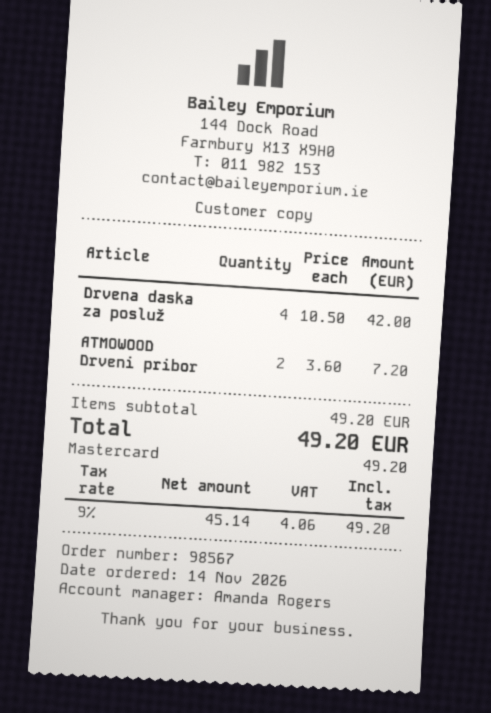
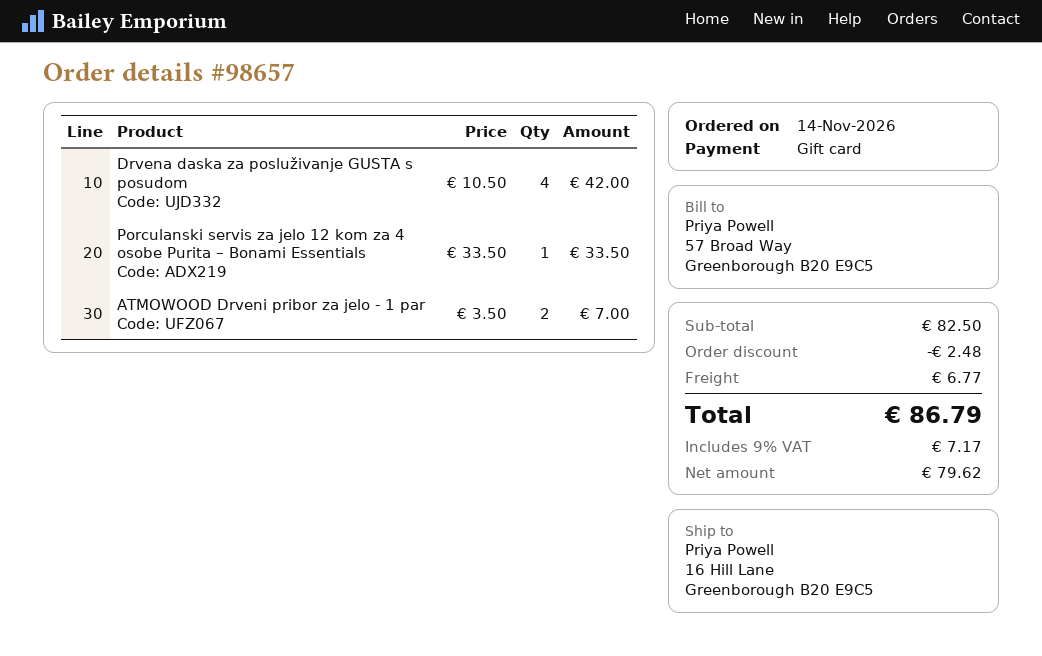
order number: 98567 -> 98657
payment method: Mastercard -> gift card
ATMOWOOD Drveni pribor: 2 x 3.60 = 7.20 -> 2 x 3.50 = 7.00
Porculanski servis za jelo 12 kom za 4 osobe Purita – Bonami Essentials: none -> 1 x 33.50 = 33.50
subtotal: 49.20 -> 82.50
discount: none -> 2.48
shipping: none -> 6.77
net: 45.14 -> 79.62
tax: 9% = 4.06 -> 9% = 7.17
total: 49.20 -> 86.79

